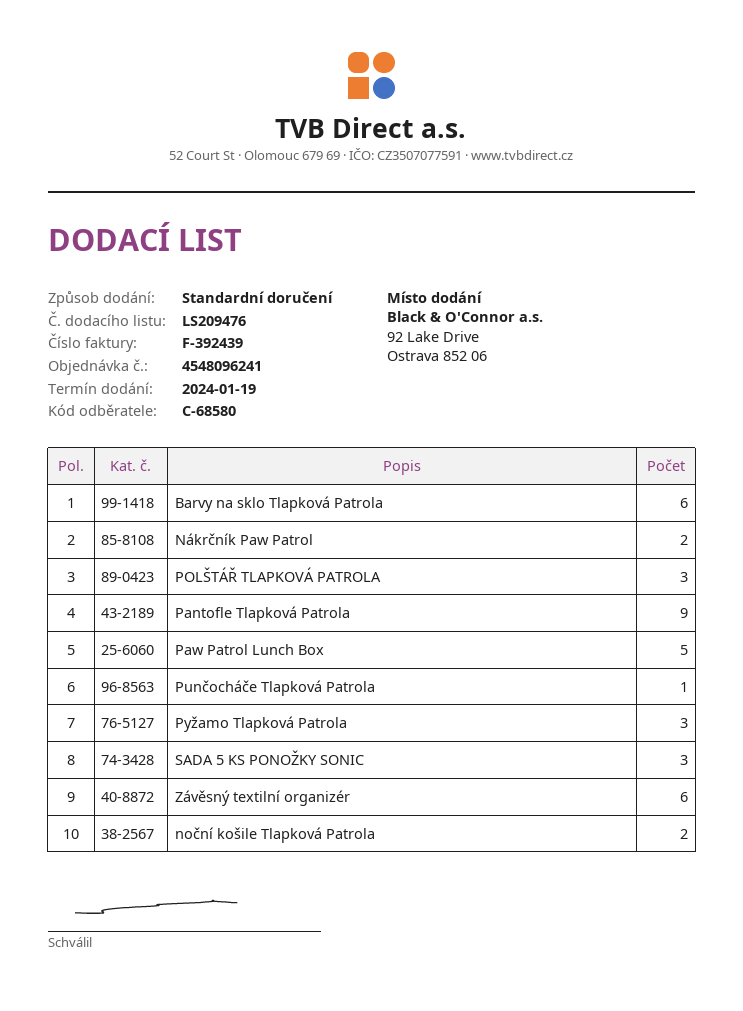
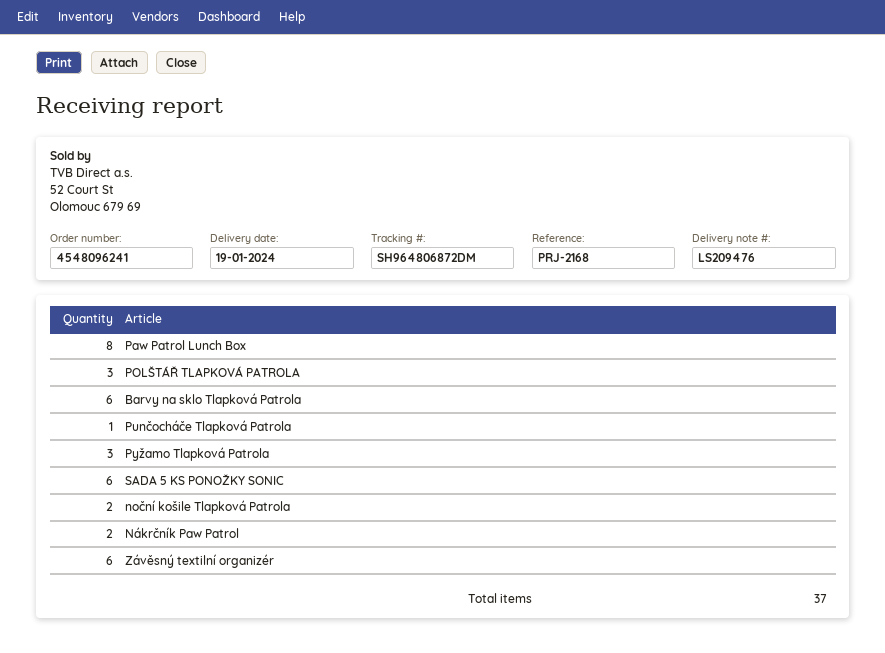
Pantofle Tlapková Patrola: 9 -> none
Paw Patrol Lunch Box: 5 -> 8
SADA 5 KS PONOŽKY SONIC: 3 -> 6

